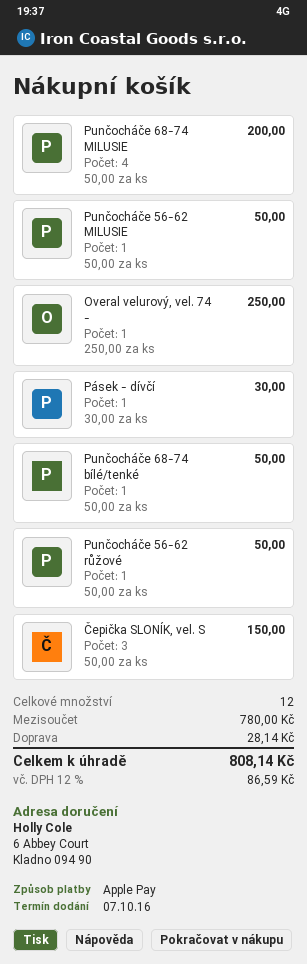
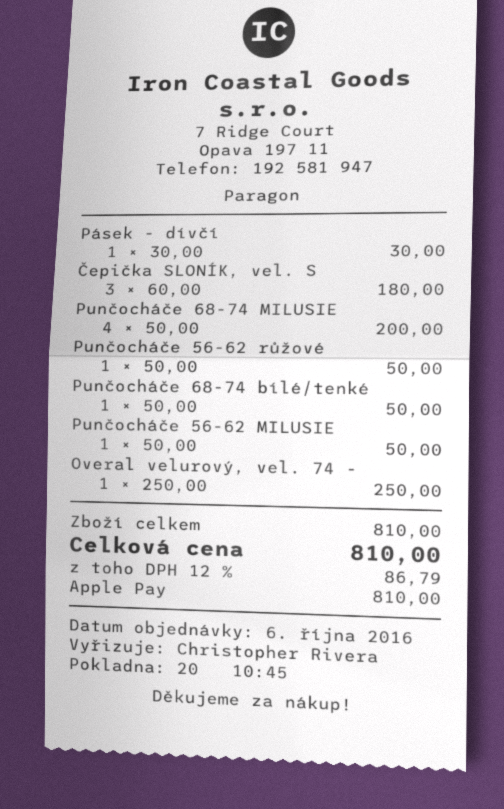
Čepička SLONÍK, vel. S: 3 x 50.00 = 150.00 -> 3 x 60.00 = 180.00
subtotal: 780.00 -> 810.00
shipping: 28.14 -> none
tax: 12% = 86.59 -> 12% = 86.79
total: 808.14 -> 810.00

